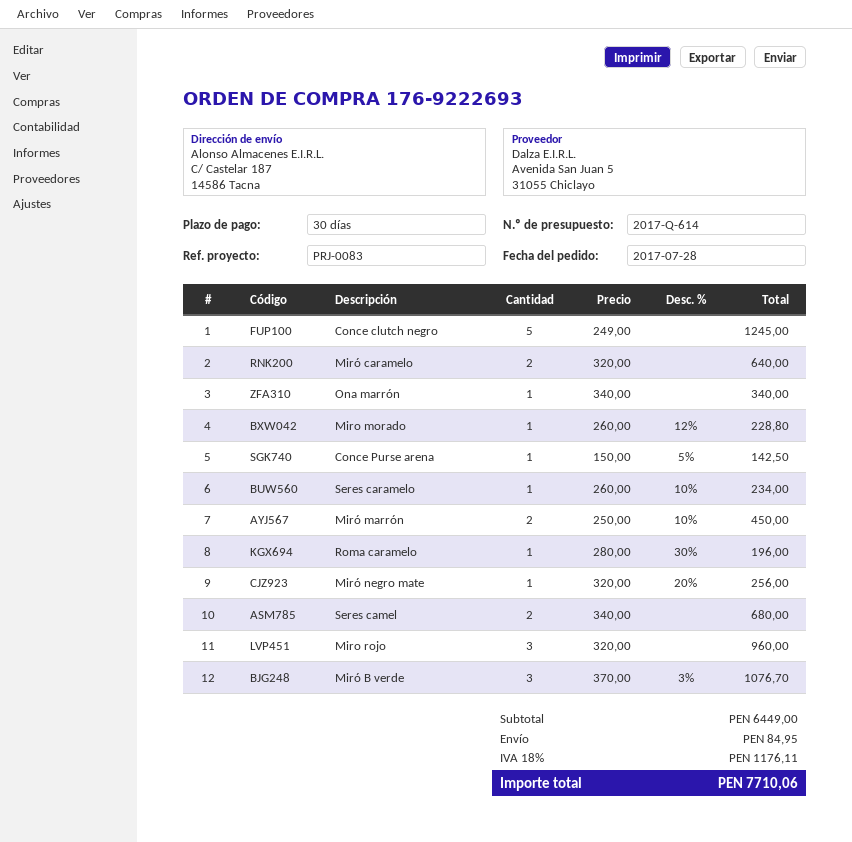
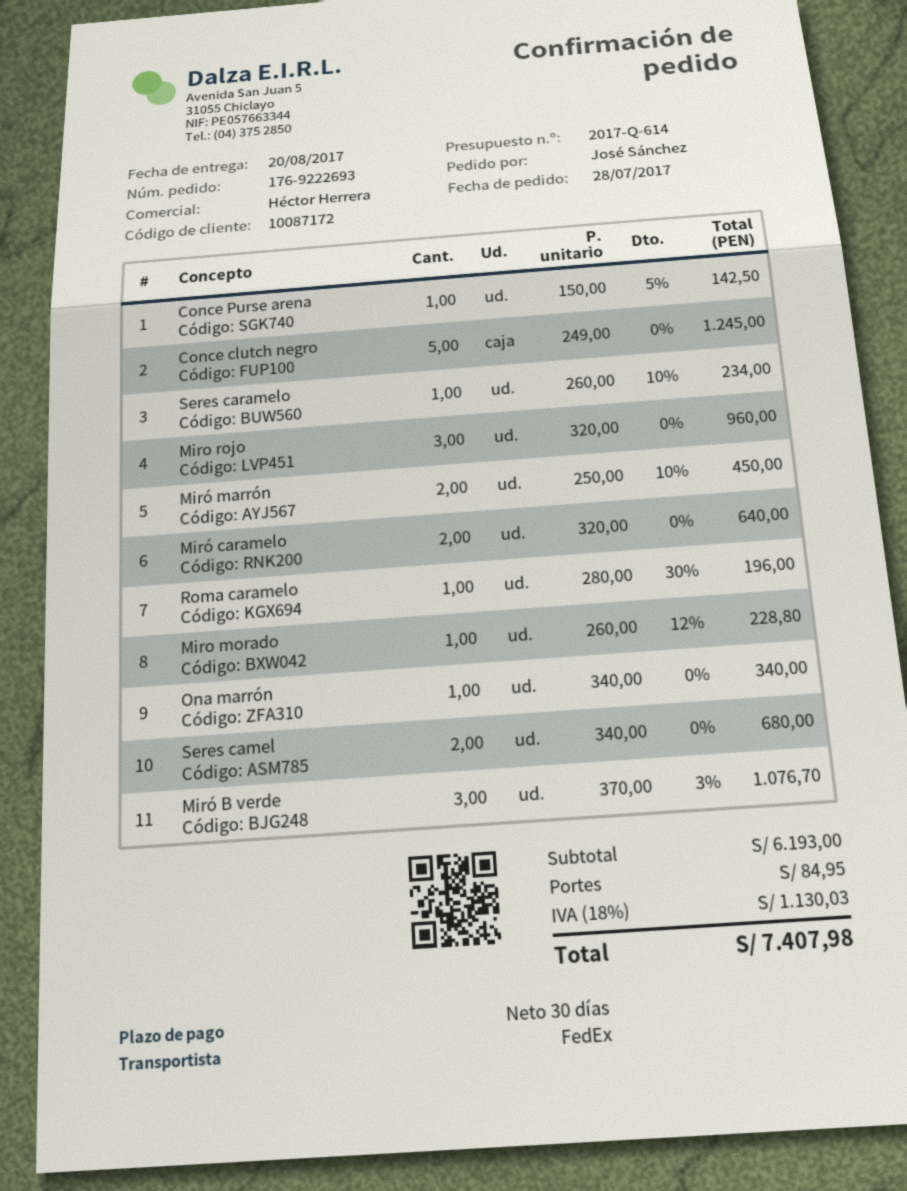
Miró negro mate: 1 x 320.00 - 20% = 256.00 -> none
subtotal: 6449.00 -> 6193.00
tax: 18% = 1176.11 -> 18% = 1130.03
total: 7710.06 -> 7407.98

